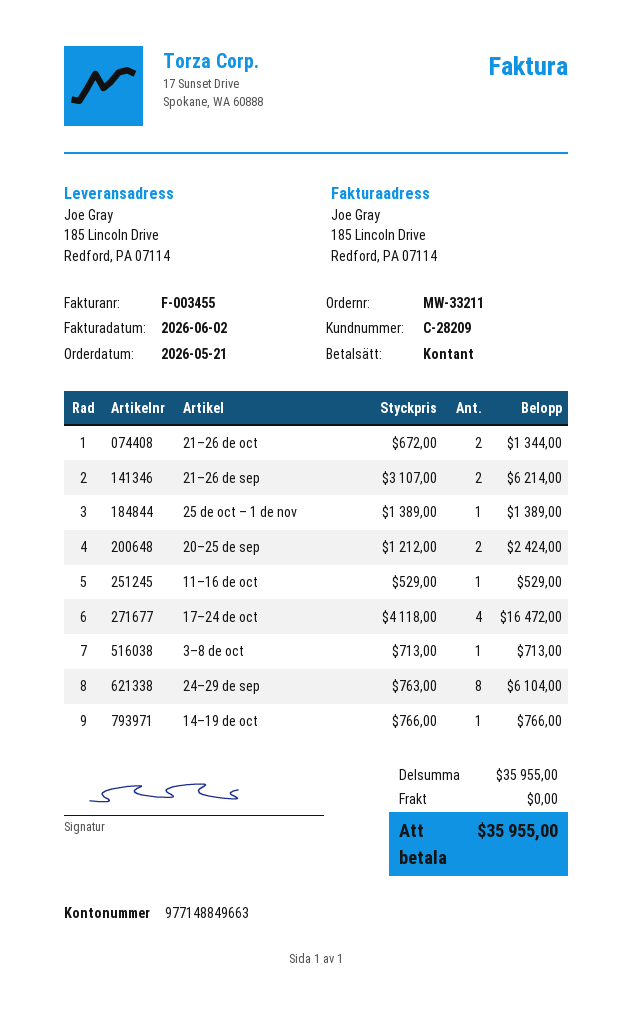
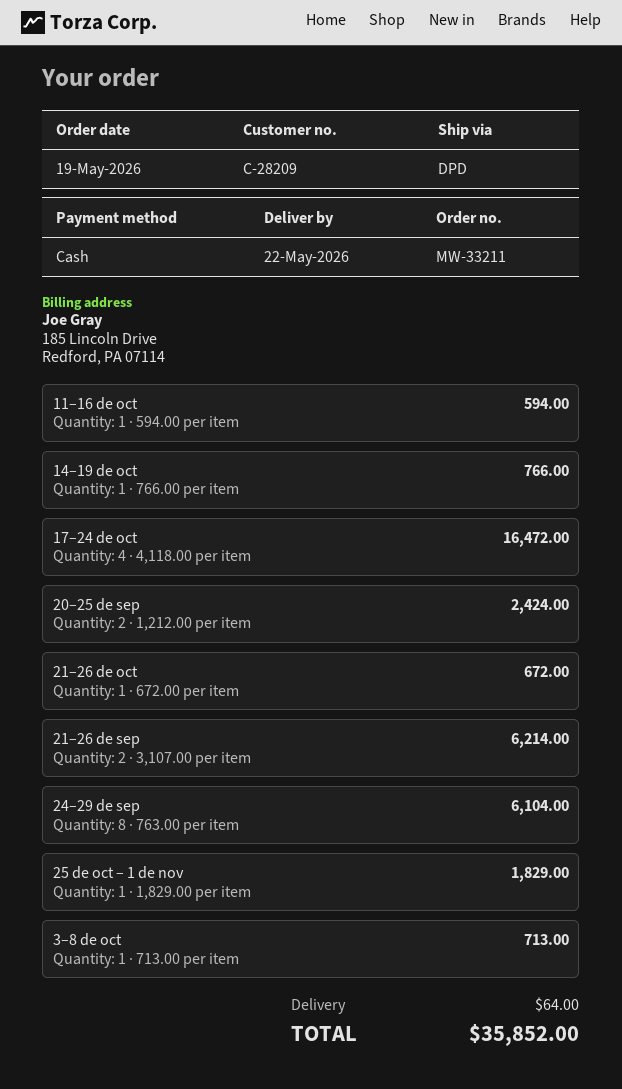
order date: 2026-05-21 -> 2026-05-19
21–26 de oct: 2 x 672.00 = 1344.00 -> 1 x 672.00 = 672.00
25 de oct – 1 de nov: 1 x 1389.00 = 1389.00 -> 1 x 1829.00 = 1829.00
11–16 de oct: 1 x 529.00 = 529.00 -> 1 x 594.00 = 594.00
shipping: 0.00 -> 64.00
total: 35955.00 -> 35852.00

